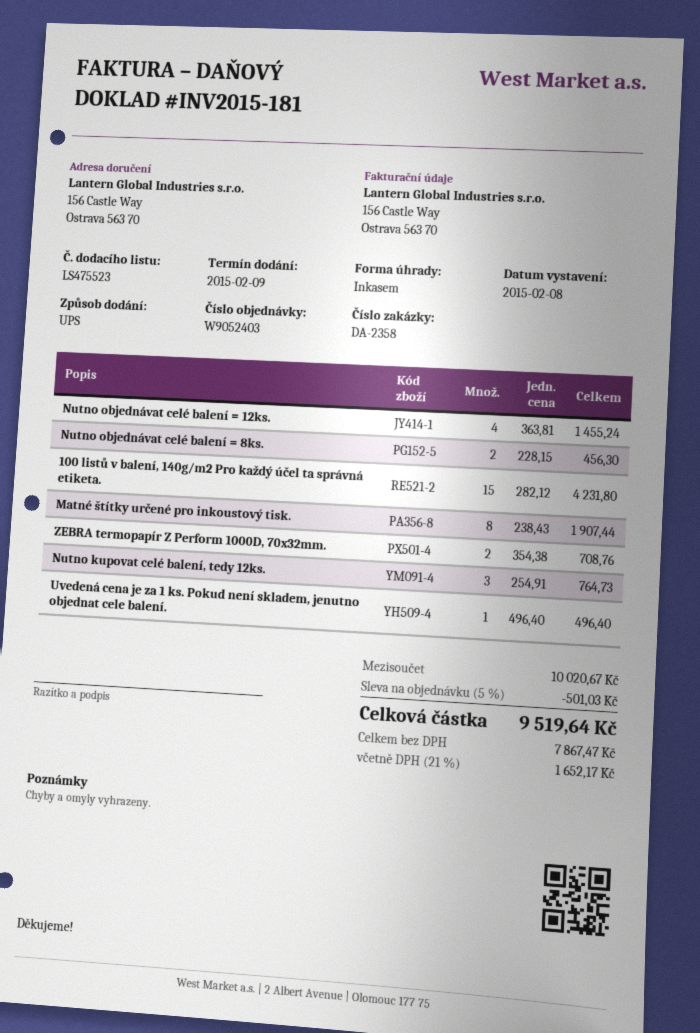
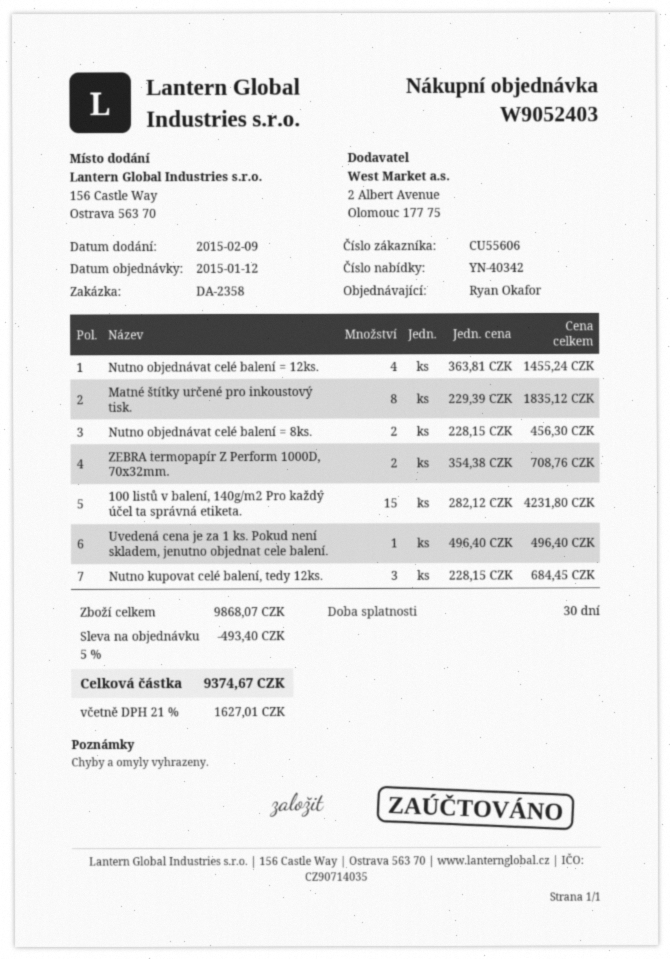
Matné štítky určené pro inkoustový tisk.: 8 x 238.43 = 1907.44 -> 8 x 229.39 = 1835.12
Nutno kupovat celé balení, tedy 12ks.: 3 x 254.91 = 764.73 -> 3 x 228.15 = 684.45
subtotal: 10020.67 -> 9868.07
discount: 5% = 501.03 -> 5% = 493.40
tax: 21% = 1652.17 -> 21% = 1627.01
total: 9519.64 -> 9374.67

